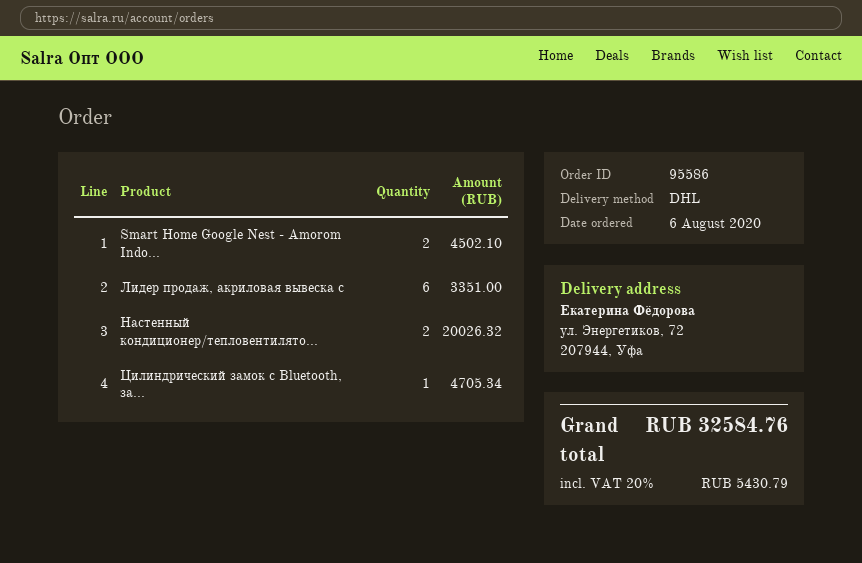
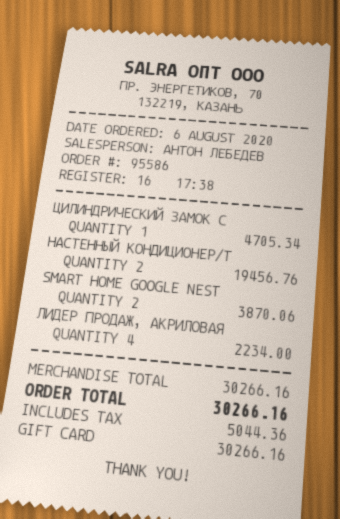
Smart Home Google Nest - Amorom Indo...: 2 for 4502.10 -> 2 for 3870.06
Лидер продаж, акриловая вывеска с: 6 for 3351.00 -> 4 for 2234.00
Настенный кондиционер/тепловентилято...: 2 for 20026.32 -> 2 for 19456.76
tax: 5430.79 -> 5044.36
total: 32584.76 -> 30266.16

